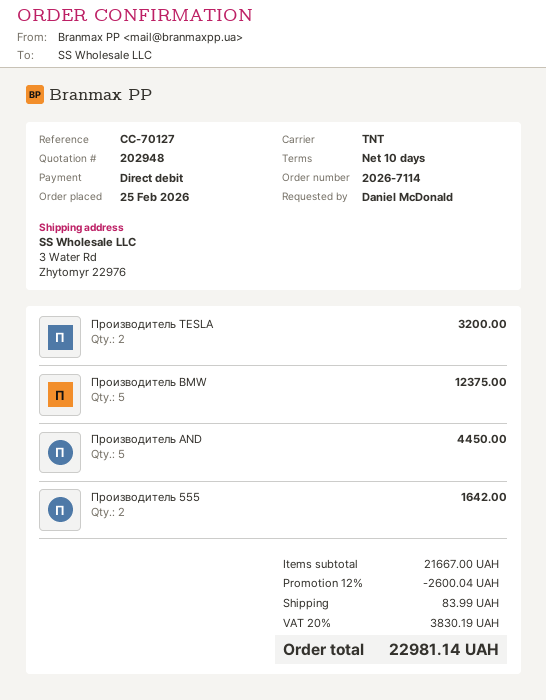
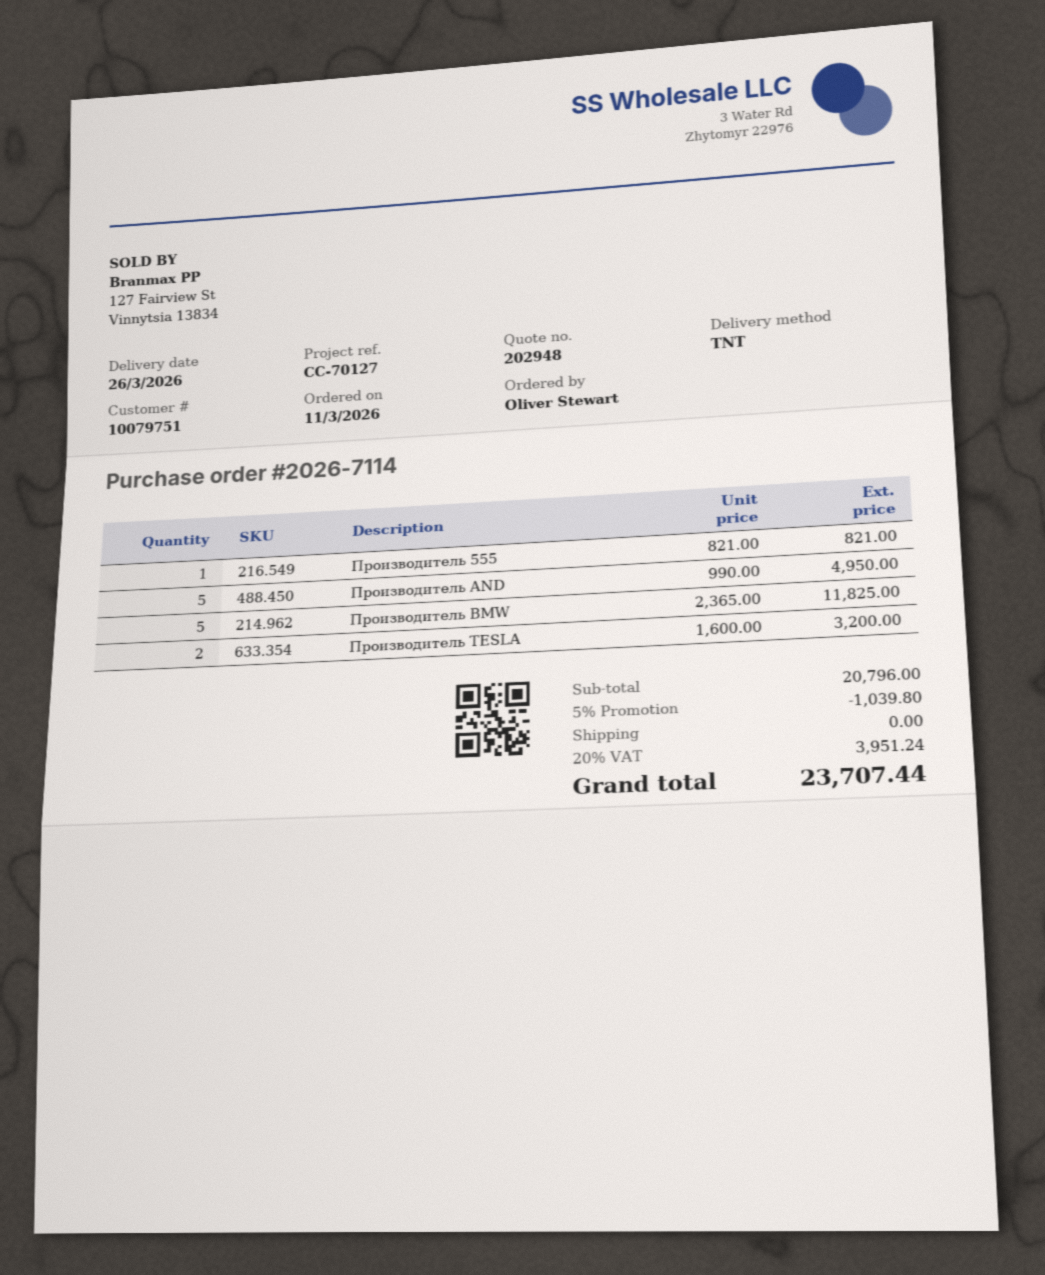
order date: 2026-02-25 -> 2026-03-11
ordered by: Daniel McDonald -> Oliver Stewart
Производитель BMW: 5 for 12375.00 -> 5 for 11825.00
Производитель AND: 5 for 4450.00 -> 5 for 4950.00
Производитель 555: 2 for 1642.00 -> 1 for 821.00
subtotal: 21667.00 -> 20796.00
discount: 12% = 2600.04 -> 5% = 1039.80
shipping: 83.99 -> 0.00
tax: 20% = 3830.19 -> 20% = 3951.24
total: 22981.14 -> 23707.44

